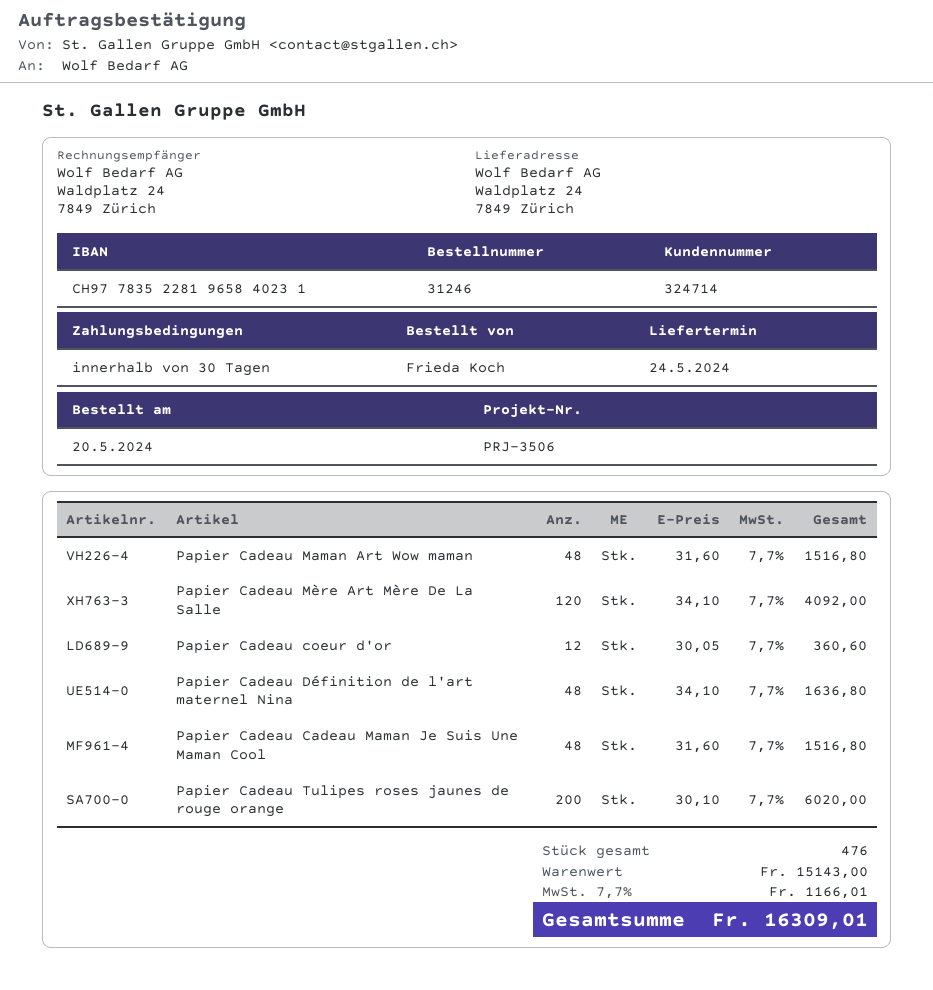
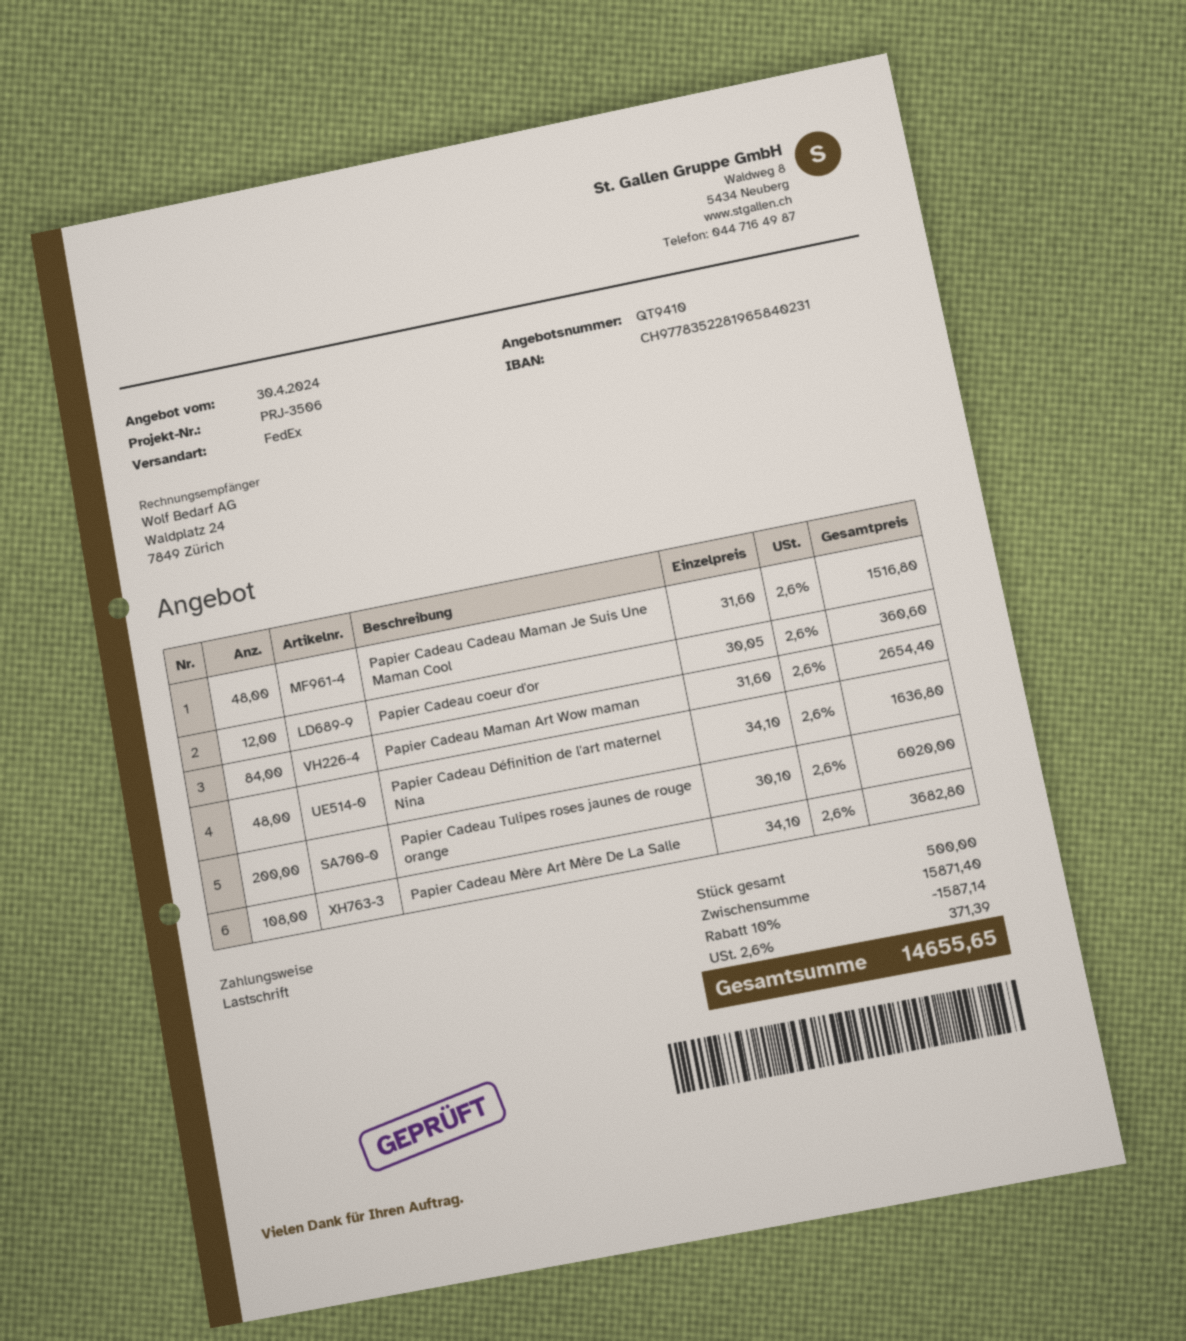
Papier Cadeau Maman Art Wow maman: 48 x 31.60 = 1516.80 -> 84 x 31.60 = 2654.40
Papier Cadeau Mère Art Mère De La Salle: 120 x 34.10 = 4092.00 -> 108 x 34.10 = 3682.80
total quantity: 476 -> 500
subtotal: 15143.00 -> 15871.40
discount: none -> 10% = 1587.14
tax: 7.7% = 1166.01 -> 2.6% = 371.39
total: 16309.01 -> 14655.65

